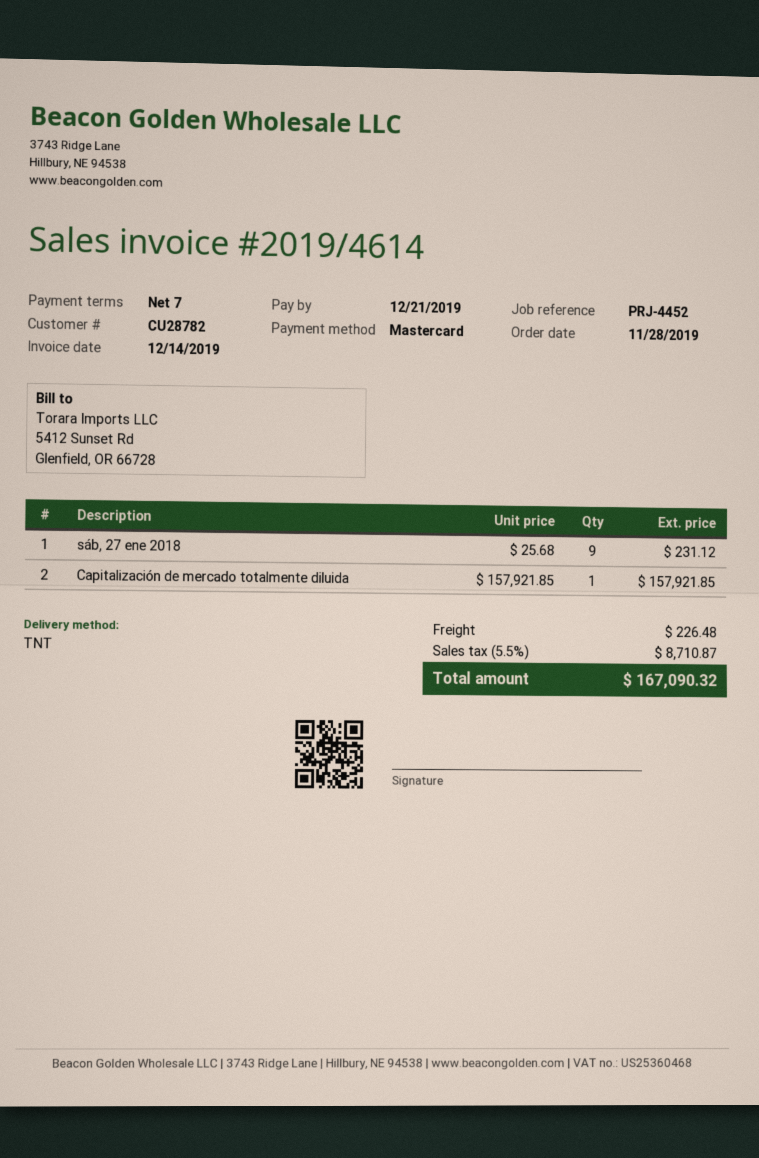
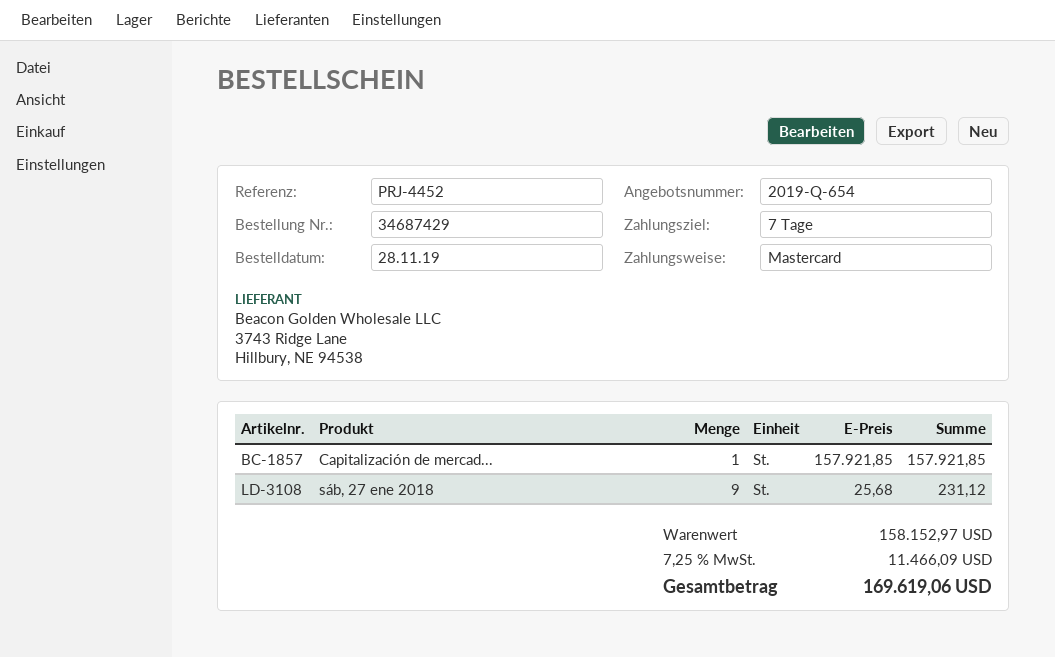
shipping: 226.48 -> none
tax: 5.5% = 8710.87 -> 7.25% = 11466.09
total: 167090.32 -> 169619.06

